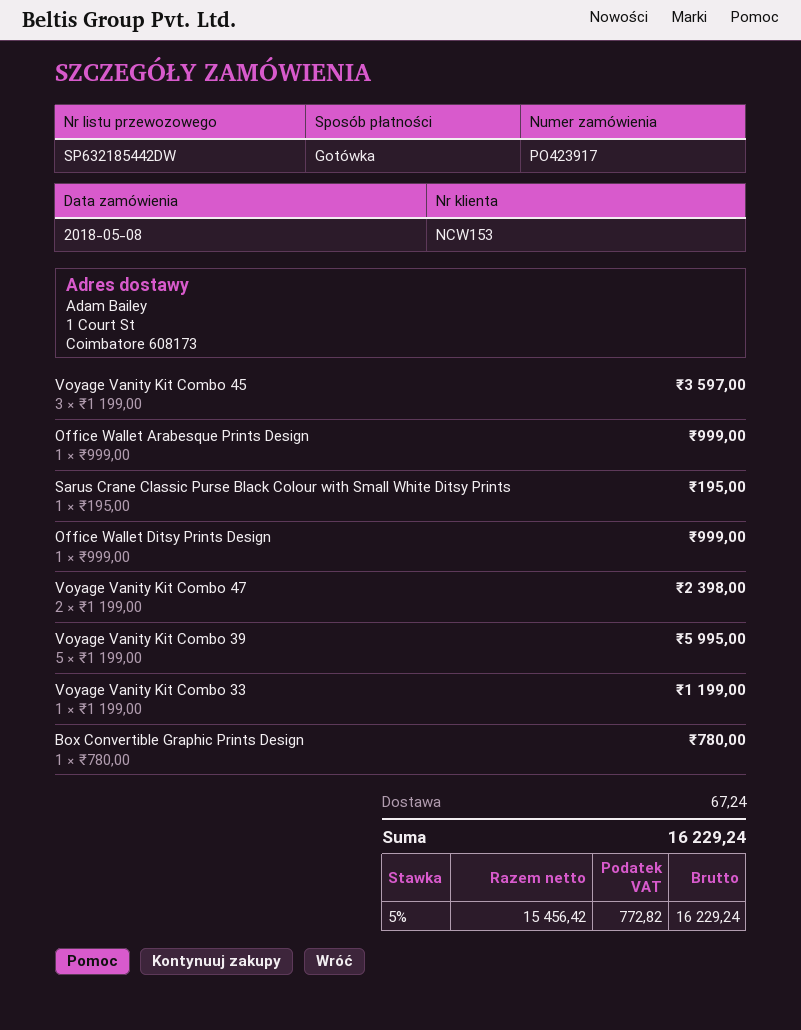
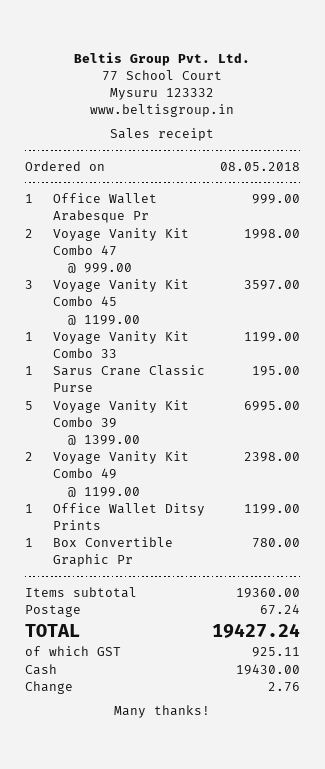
Office Wallet Ditsy Prints Design: 1 x 999.00 = 999.00 -> 1 x 1199.00 = 1199.00
Voyage Vanity Kit Combo 47: 2 x 1199.00 = 2398.00 -> 2 x 999.00 = 1998.00
Voyage Vanity Kit Combo 39: 5 x 1199.00 = 5995.00 -> 5 x 1399.00 = 6995.00
Voyage Vanity Kit Combo 49: none -> 2 x 1199.00 = 2398.00
tax: 772.82 -> 925.11
total: 16229.24 -> 19427.24

